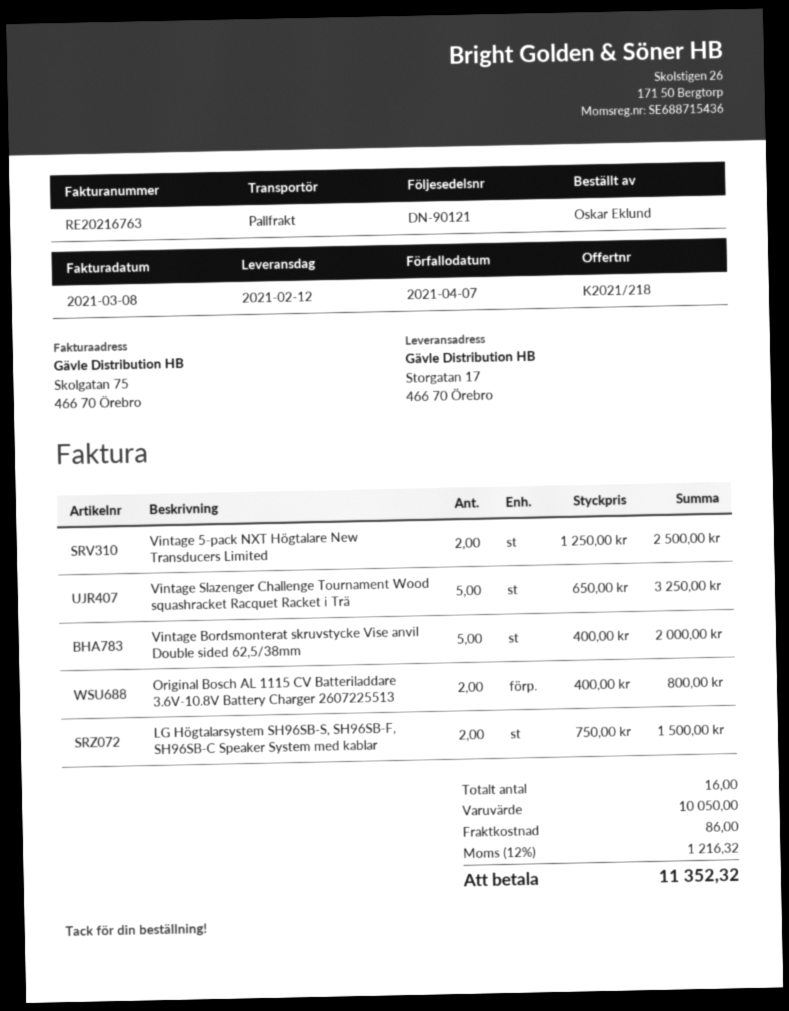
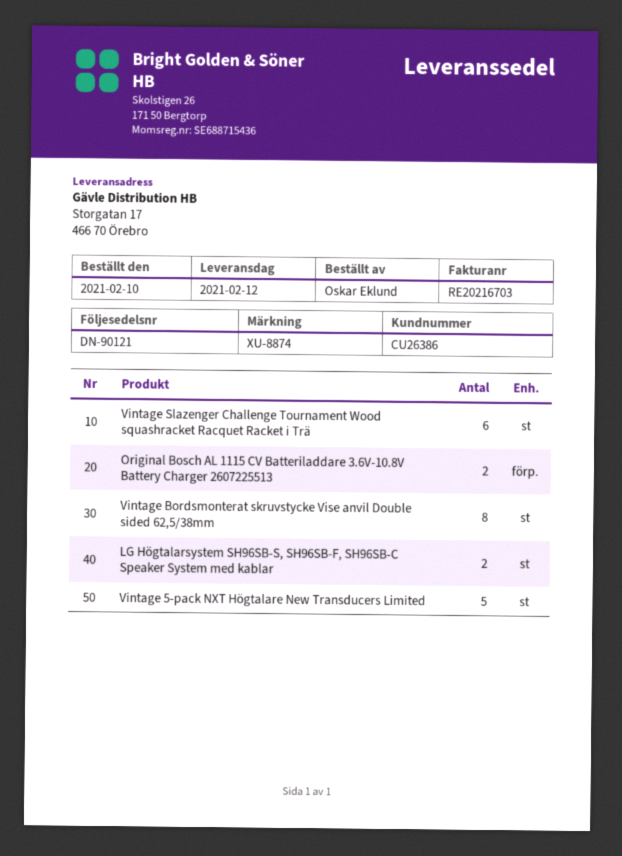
invoice number: RE20216763 -> RE20216703
Vintage 5-pack NXT Högtalare New Transducers Limited: 2 -> 5
Vintage Slazenger Challenge Tournament Wood squashracket Racquet Racket i Trä: 5 -> 6
Vintage Bordsmonterat skruvstycke Vise anvil Double sided 62,5/38mm: 5 -> 8

